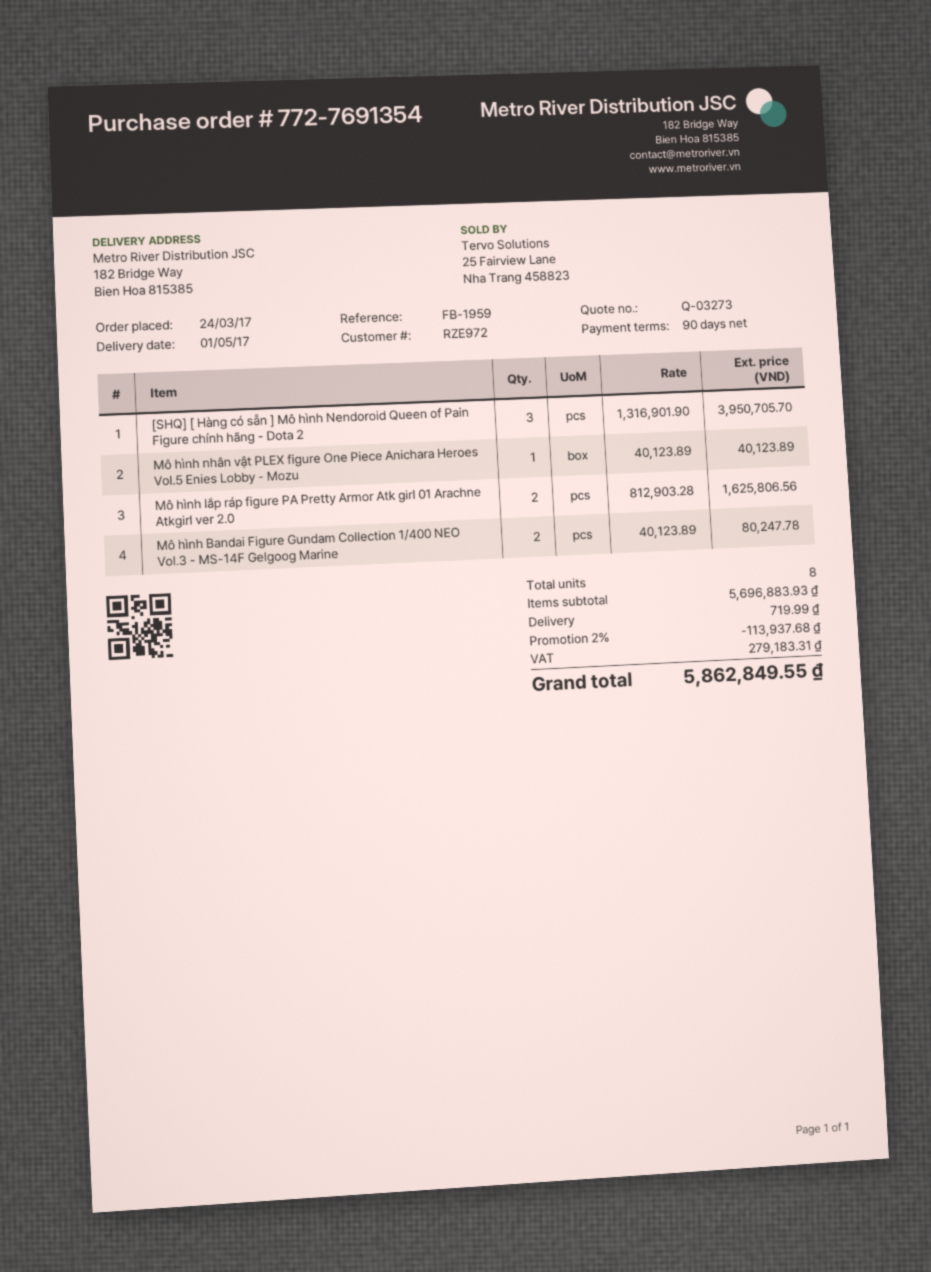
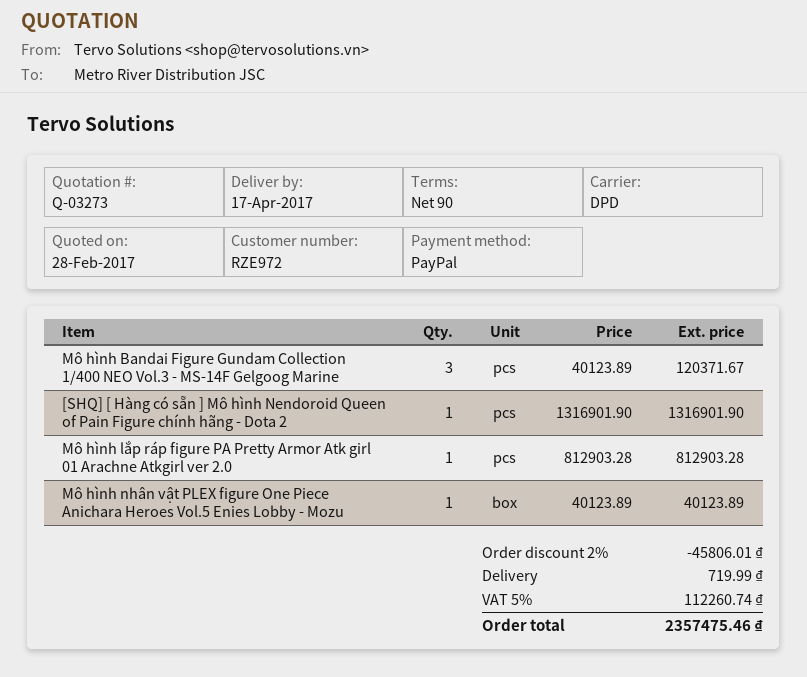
delivery date: 2017-05-01 -> 2017-04-17
[SHQ] [ Hàng có sẵn ] Mô hình Nendoroid Queen of Pain Figure chính hãng - Dota 2: 3 x 1316901.90 = 3950705.70 -> 1 x 1316901.90 = 1316901.90
Mô hình lắp ráp figure PA Pretty Armor Atk girl 01 Arachne Atkgirl ver 2.0: 2 x 812903.28 = 1625806.56 -> 1 x 812903.28 = 812903.28
Mô hình Bandai Figure Gundam Collection 1/400 NEO Vol.3 - MS-14F Gelgoog Marine: 2 x 40123.89 = 80247.78 -> 3 x 40123.89 = 120371.67
discount: 2% = 113937.68 -> 2% = 45806.01
tax: 279183.31 -> 112260.74
total: 5862849.55 -> 2357475.46

